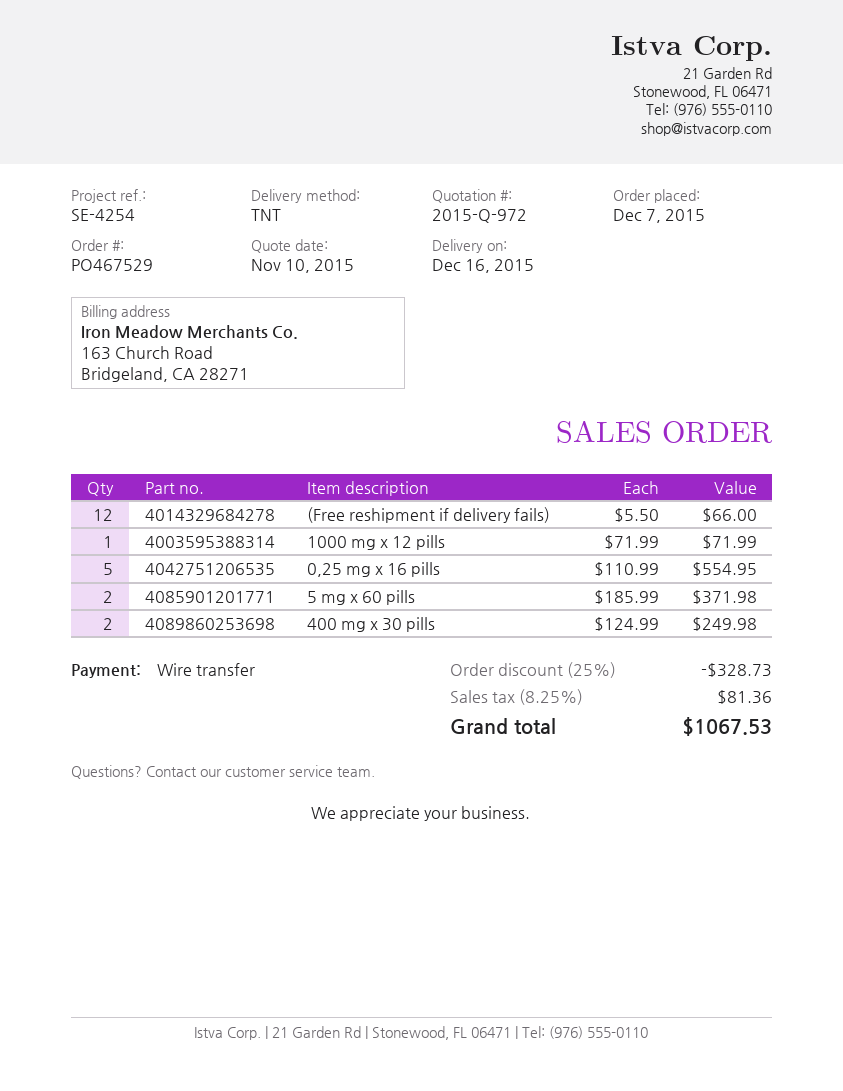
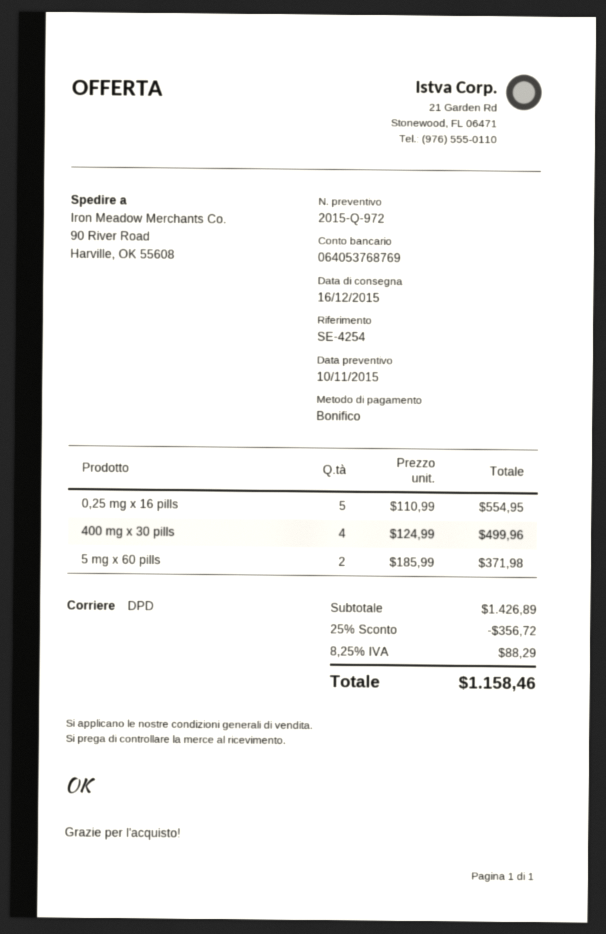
shipping method: TNT -> DPD
(Free reshipment if delivery fails): 12 x 5.50 = 66.00 -> none
1000 mg x 12 pills: 1 x 71.99 = 71.99 -> none
400 mg x 30 pills: 2 x 124.99 = 249.98 -> 4 x 124.99 = 499.96
discount: 25% = 328.73 -> 25% = 356.72
tax: 8.25% = 81.36 -> 8.25% = 88.29
total: 1067.53 -> 1158.46

